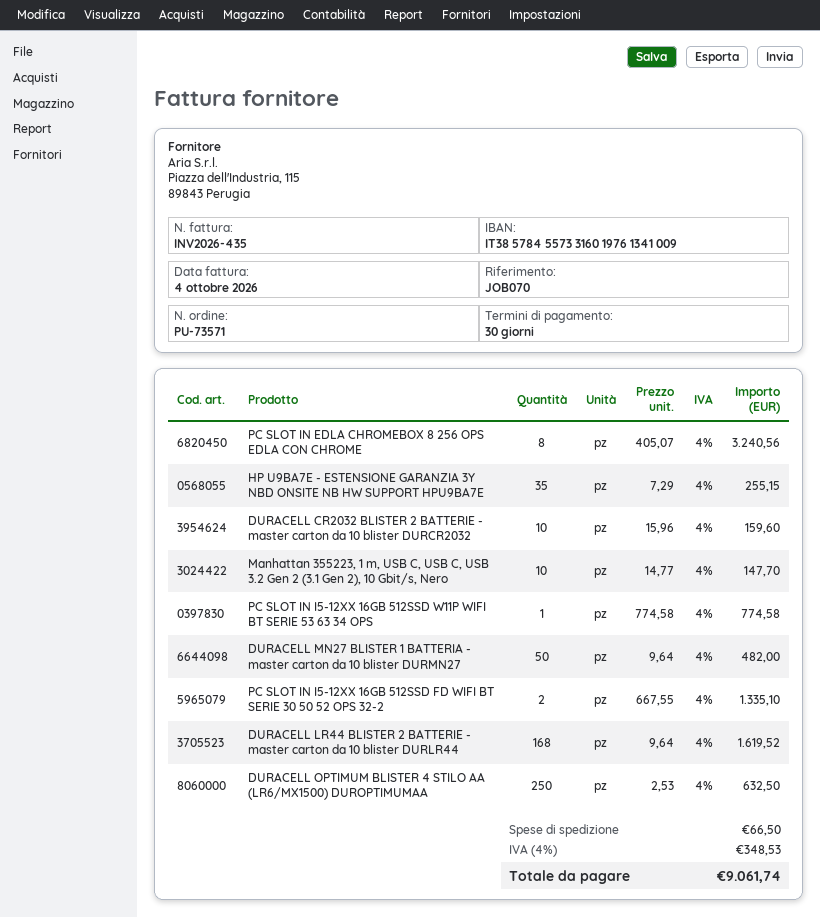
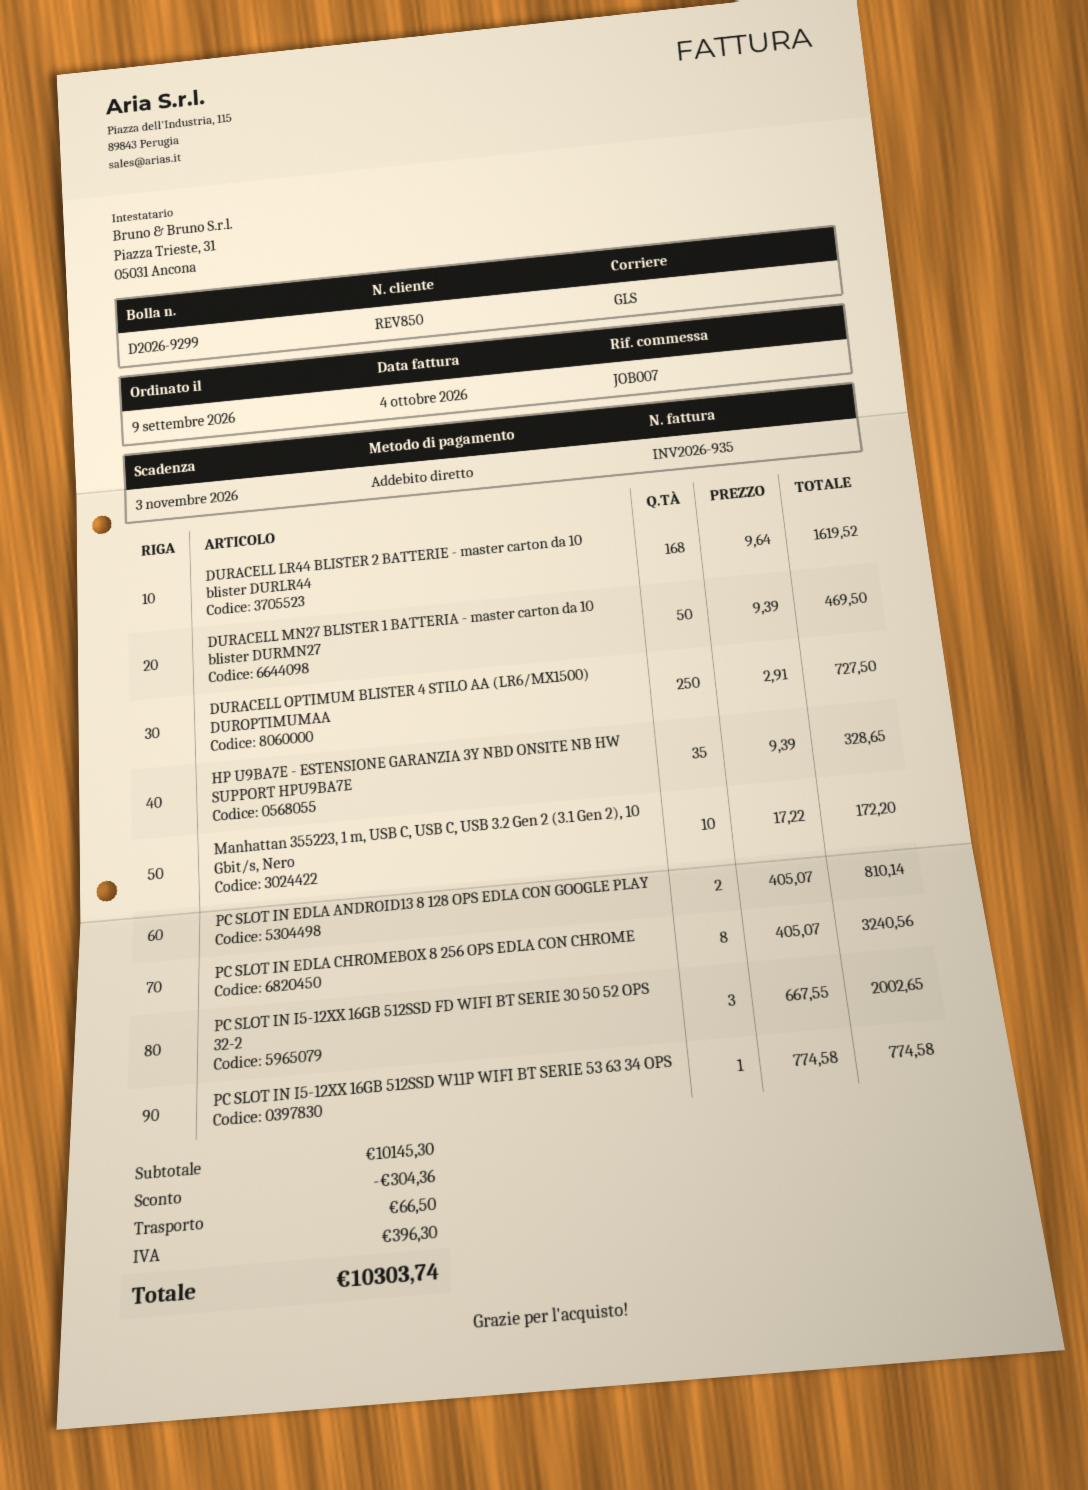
invoice number: INV2026-435 -> INV2026-935
reference: JOB070 -> JOB007
HP U9BA7E - ESTENSIONE GARANZIA 3Y NBD ONSITE NB HW SUPPORT HPU9BA7E: 35 x 7.29 = 255.15 -> 35 x 9.39 = 328.65
DURACELL CR2032 BLISTER 2 BATTERIE - master carton da 10 blister DURCR2032: 10 x 15.96 = 159.60 -> none
Manhattan 355223, 1 m, USB C, USB C, USB 3.2 Gen 2 (3.1 Gen 2), 10 Gbit/s, Nero: 10 x 14.77 = 147.70 -> 10 x 17.22 = 172.20
DURACELL MN27 BLISTER 1 BATTERIA - master carton da 10 blister DURMN27: 50 x 9.64 = 482.00 -> 50 x 9.39 = 469.50
PC SLOT IN I5-12XX 16GB 512SSD FD WIFI BT SERIE 30 50 52 OPS 32-2: 2 x 667.55 = 1335.10 -> 3 x 667.55 = 2002.65
DURACELL OPTIMUM BLISTER 4 STILO AA (LR6/MX1500) DUROPTIMUMAA: 250 x 2.53 = 632.50 -> 250 x 2.91 = 727.50
PC SLOT IN EDLA ANDROID13 8 128 OPS EDLA CON GOOGLE PLAY: none -> 2 x 405.07 = 810.14
discount: none -> 304.36
tax: 348.53 -> 396.30
total: 9061.74 -> 10303.74

